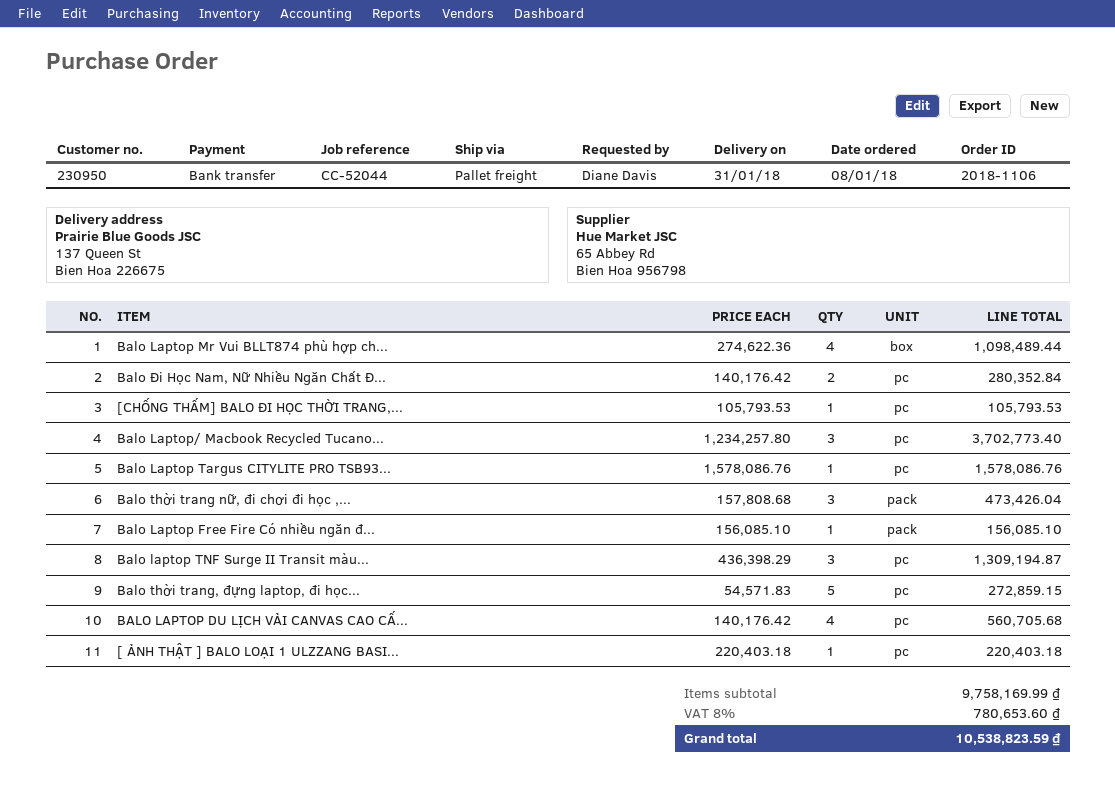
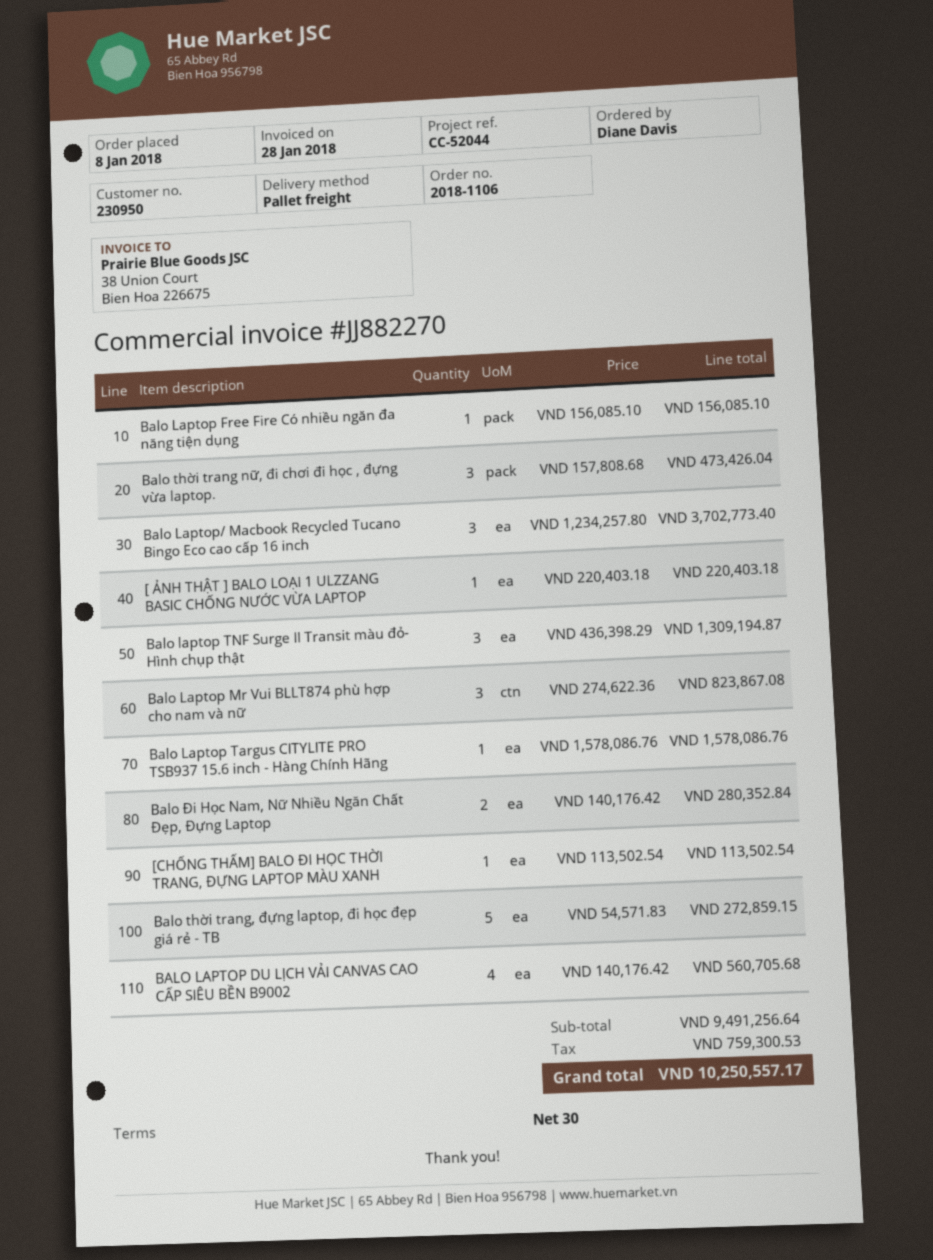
Balo Laptop Mr Vui BLLT874 phù hợp ch...: 4 x 274622.36 = 1098489.44 -> 3 x 274622.36 = 823867.08
[CHỐNG THẤM] BALO ĐI HỌC THỜI TRANG,...: 1 x 105793.53 = 105793.53 -> 1 x 113502.54 = 113502.54
subtotal: 9758169.99 -> 9491256.64
tax: 780653.60 -> 759300.53
total: 10538823.59 -> 10250557.17

